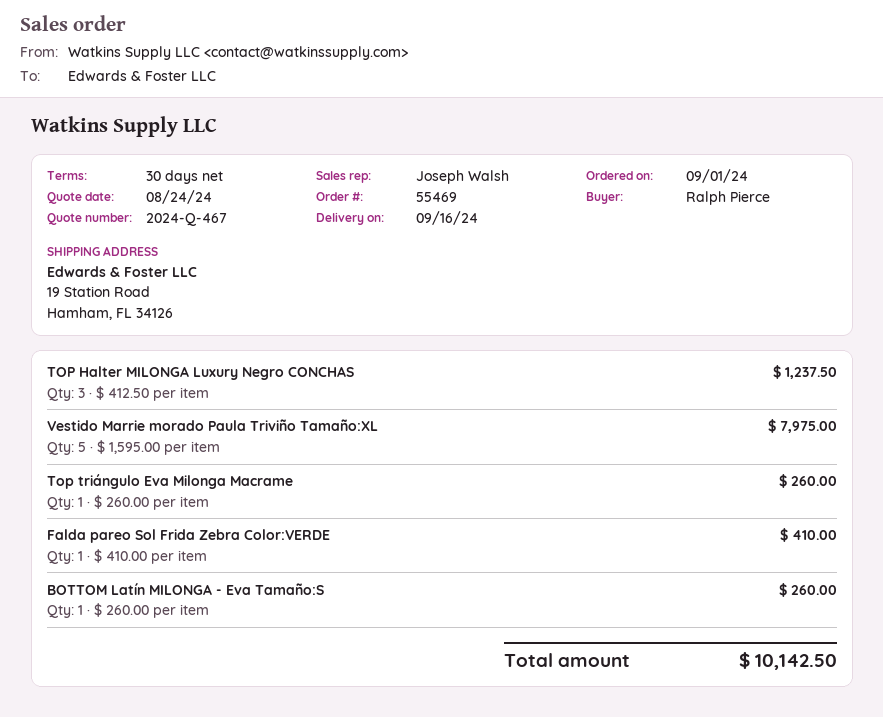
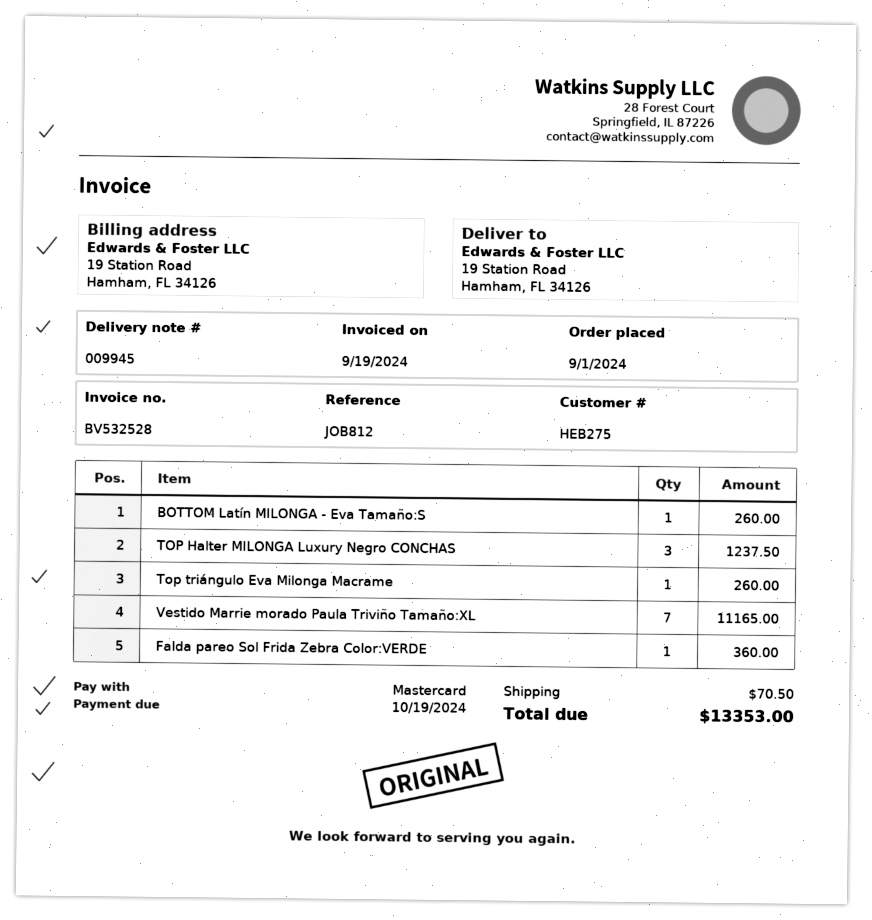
Vestido Marrie morado Paula Triviño Tamaño:XL: 5 for 7975.00 -> 7 for 11165.00
Falda pareo Sol Frida Zebra Color:VERDE: 1 for 410.00 -> 1 for 360.00
shipping: none -> 70.50
total: 10142.50 -> 13353.00

